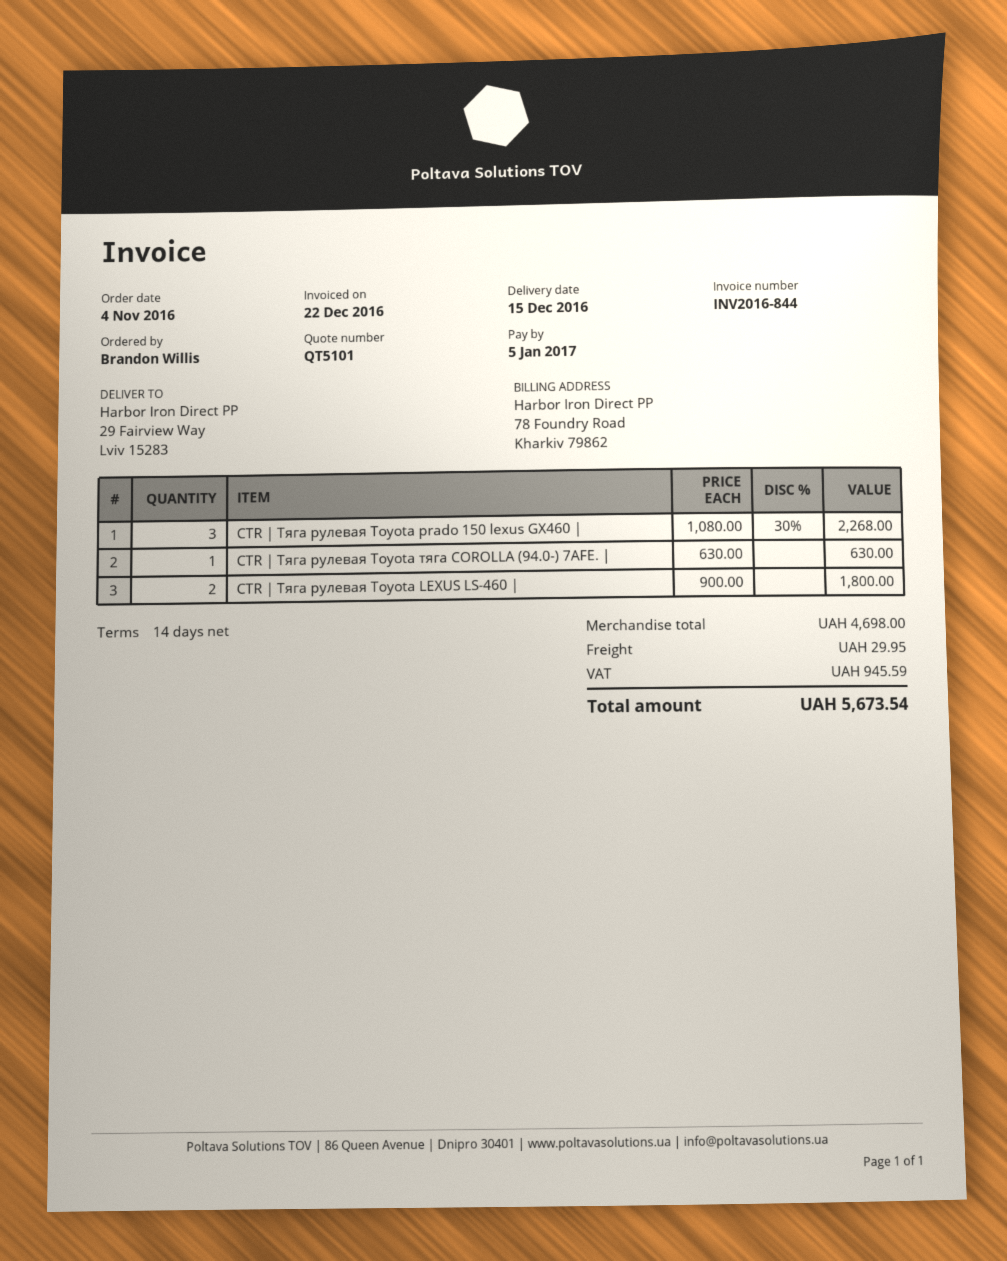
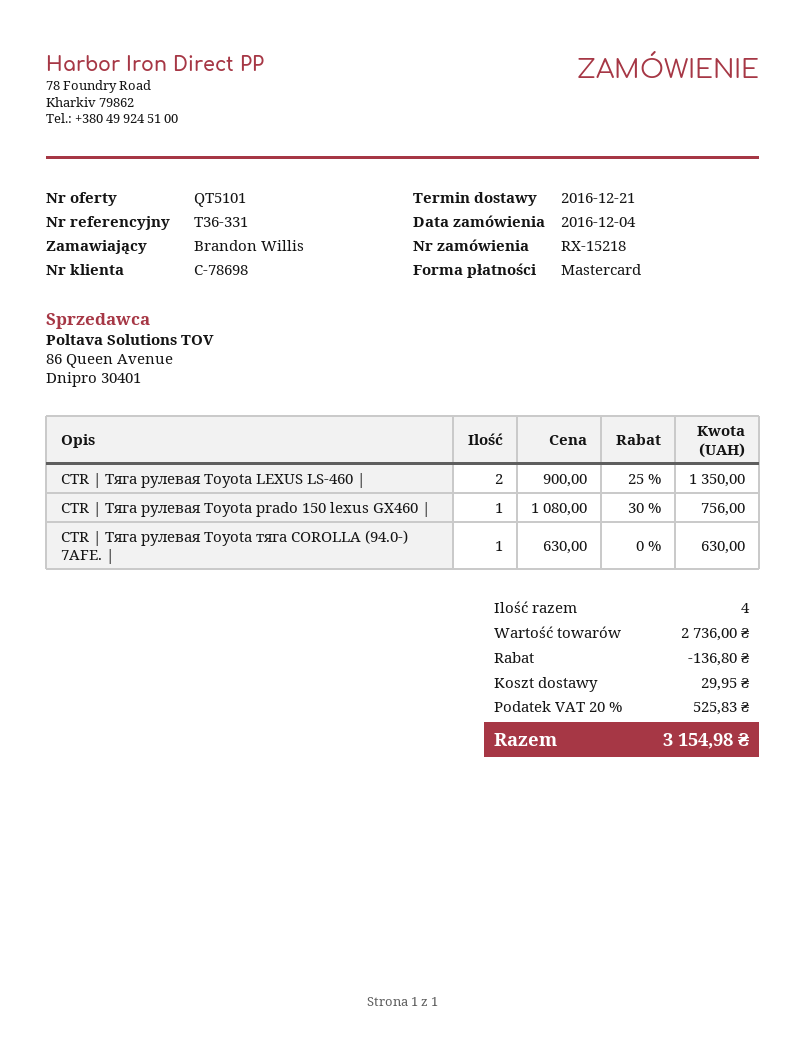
order date: 2016-11-04 -> 2016-12-04
delivery date: 2016-12-15 -> 2016-12-21
CTR | Тяга рулевая Toyota prado 150 lexus GX460 |: 3 x 1080.00 - 30% = 2268.00 -> 1 x 1080.00 - 30% = 756.00
CTR | Тяга рулевая Toyota LEXUS LS-460 |: 2 x 900.00 = 1800.00 -> 2 x 900.00 - 25% = 1350.00
subtotal: 4698.00 -> 2736.00
discount: none -> 136.80
tax: 945.59 -> 525.83
total: 5673.54 -> 3154.98

